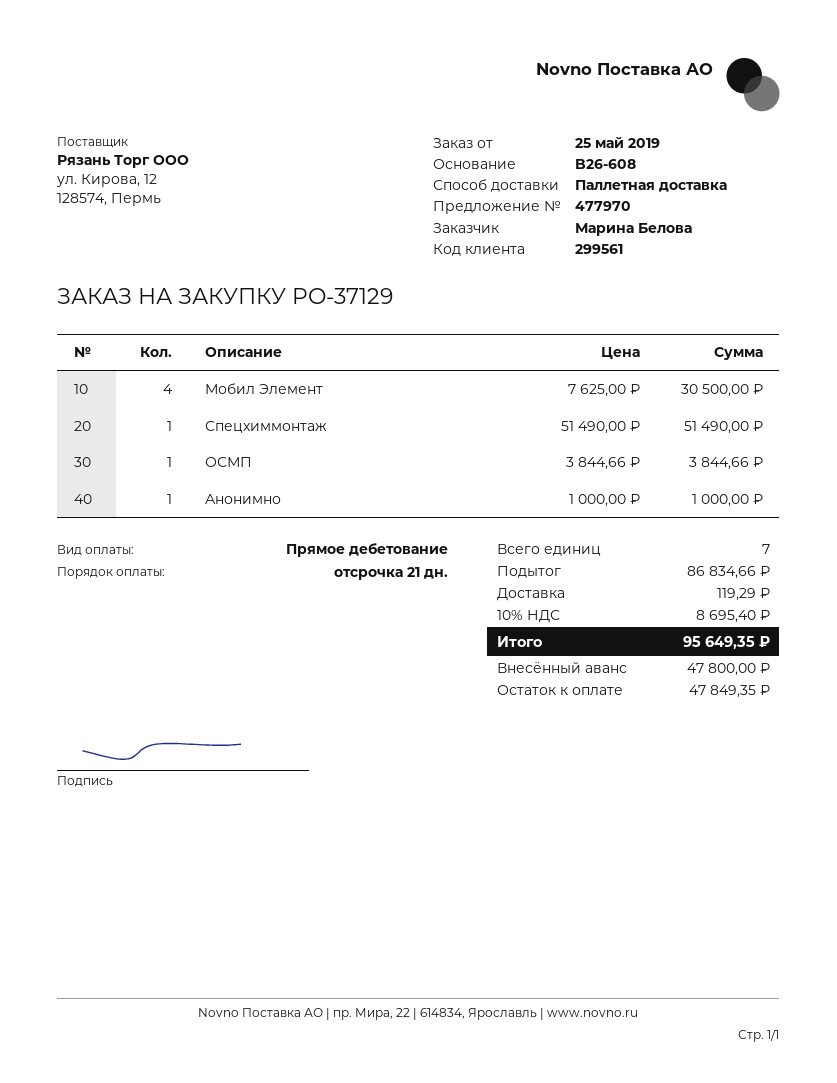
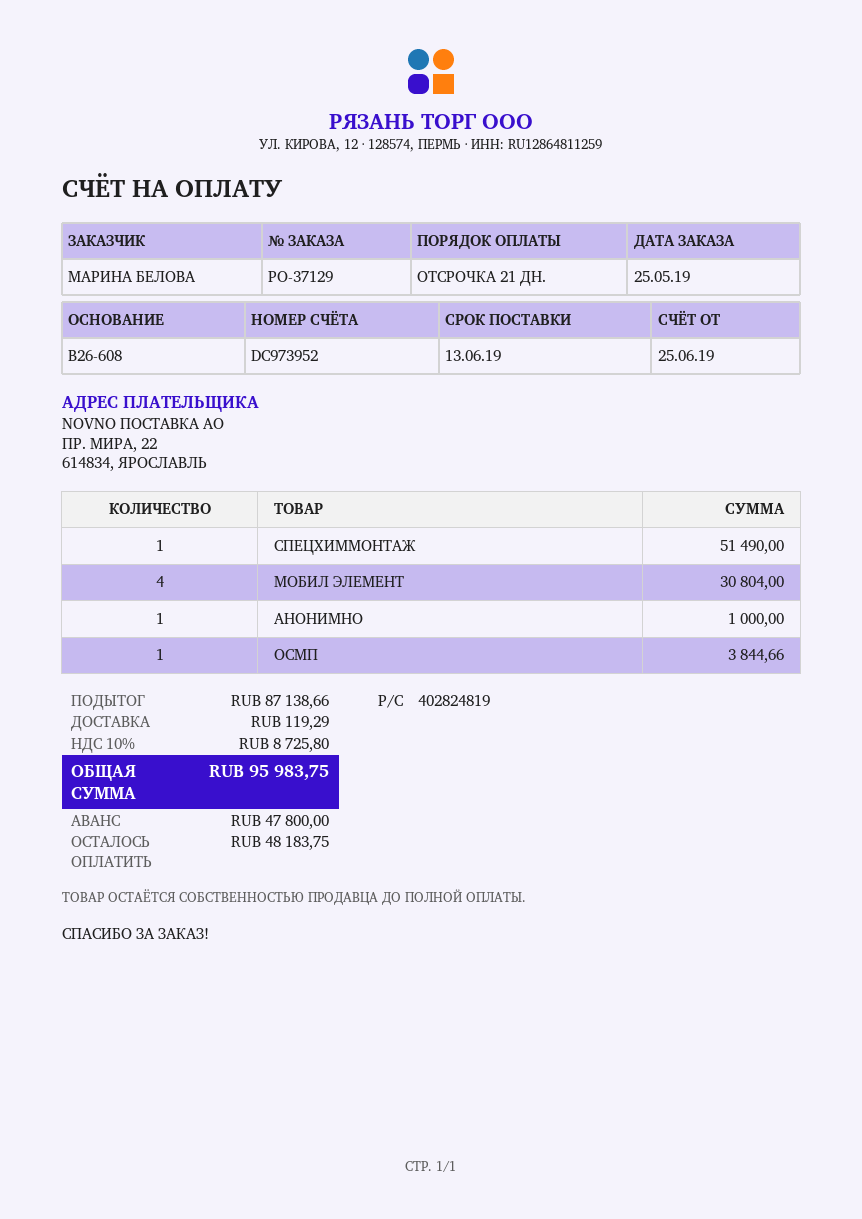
Мобил Элемент: 4 for 30500.00 -> 4 for 30804.00
subtotal: 86834.66 -> 87138.66
tax: 10% = 8695.40 -> 10% = 8725.80
total: 95649.35 -> 95983.75
balance: 47849.35 -> 48183.75

